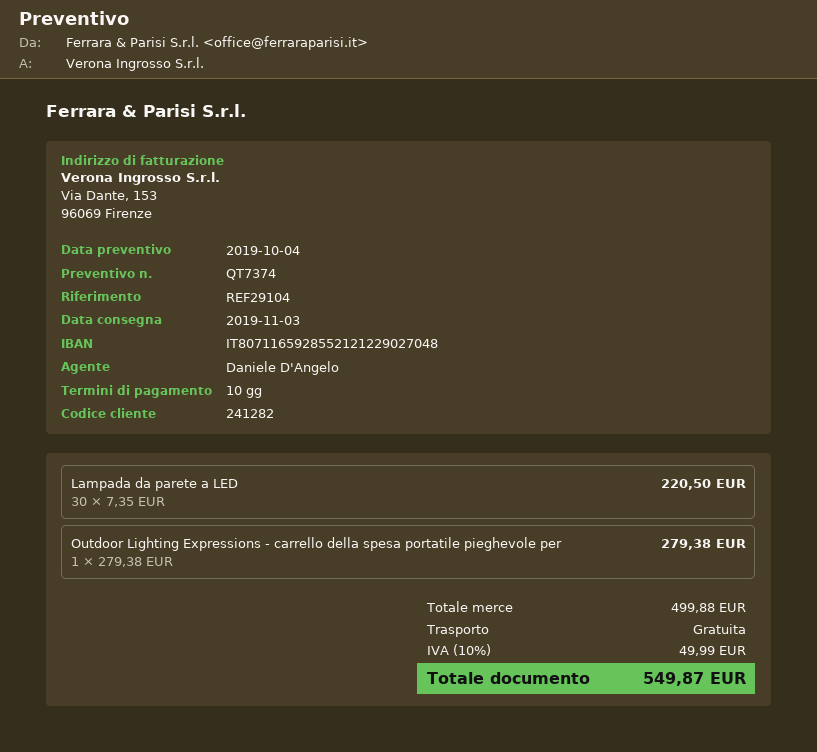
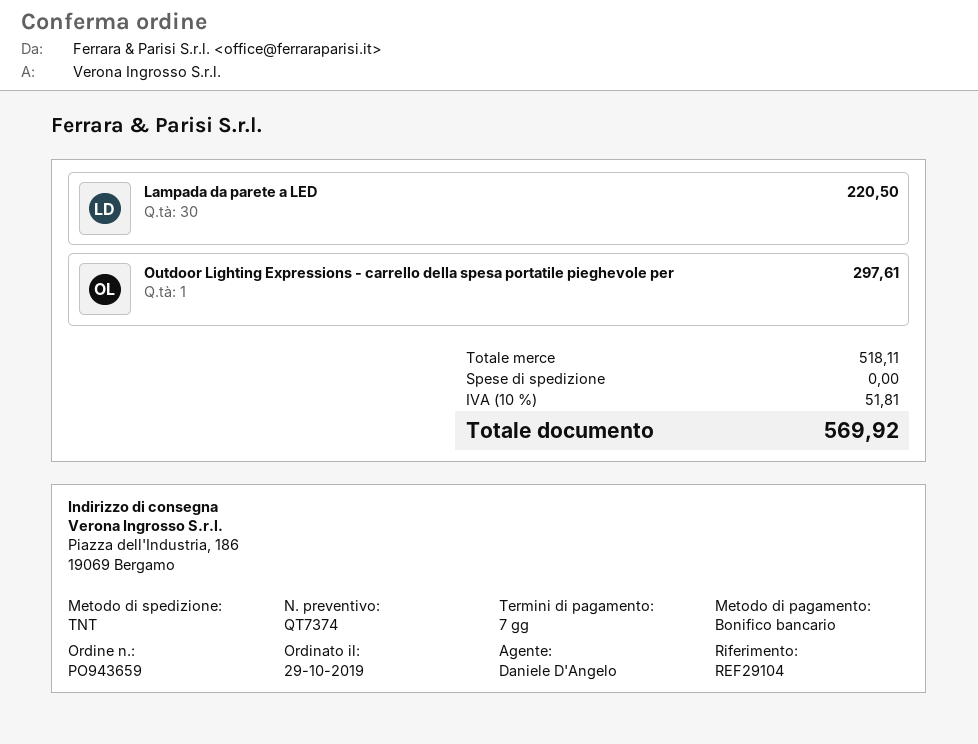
payment terms: 10 days -> 7 days
Outdoor Lighting Expressions - carrello della spesa portatile pieghevole per: 1 for 279.38 -> 1 for 297.61
subtotal: 499.88 -> 518.11
tax: 10% = 49.99 -> 10% = 51.81
total: 549.87 -> 569.92

